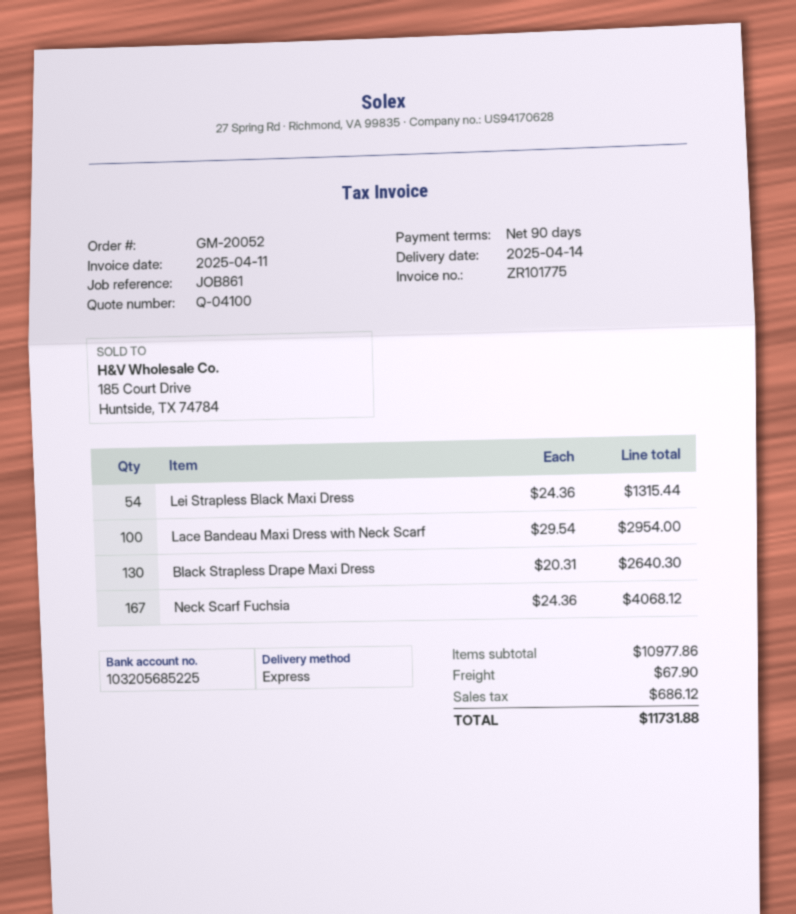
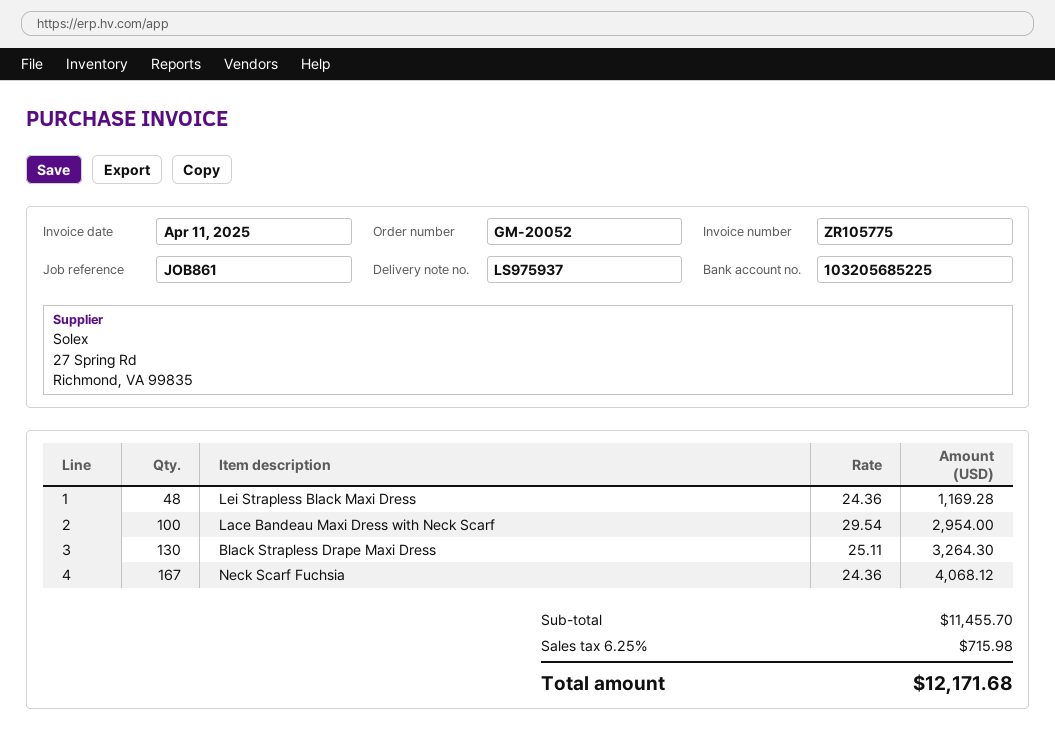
invoice number: ZR101775 -> ZR105775
Lei Strapless Black Maxi Dress: 54 x 24.36 = 1315.44 -> 48 x 24.36 = 1169.28
Black Strapless Drape Maxi Dress: 130 x 20.31 = 2640.30 -> 130 x 25.11 = 3264.30
subtotal: 10977.86 -> 11455.70
shipping: 67.90 -> none
tax: 686.12 -> 715.98
total: 11731.88 -> 12171.68

